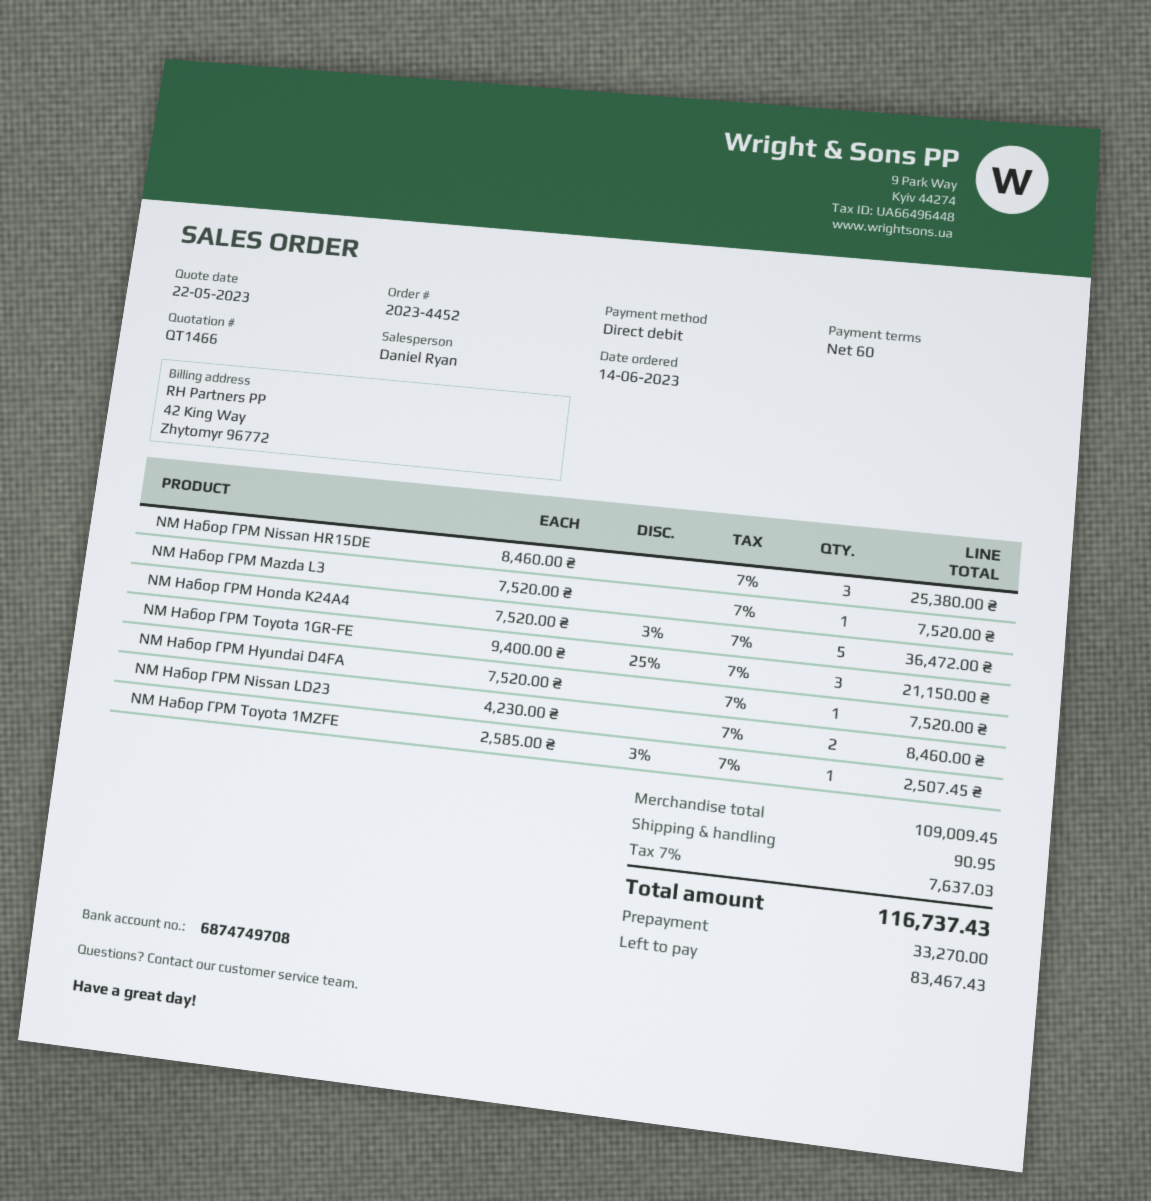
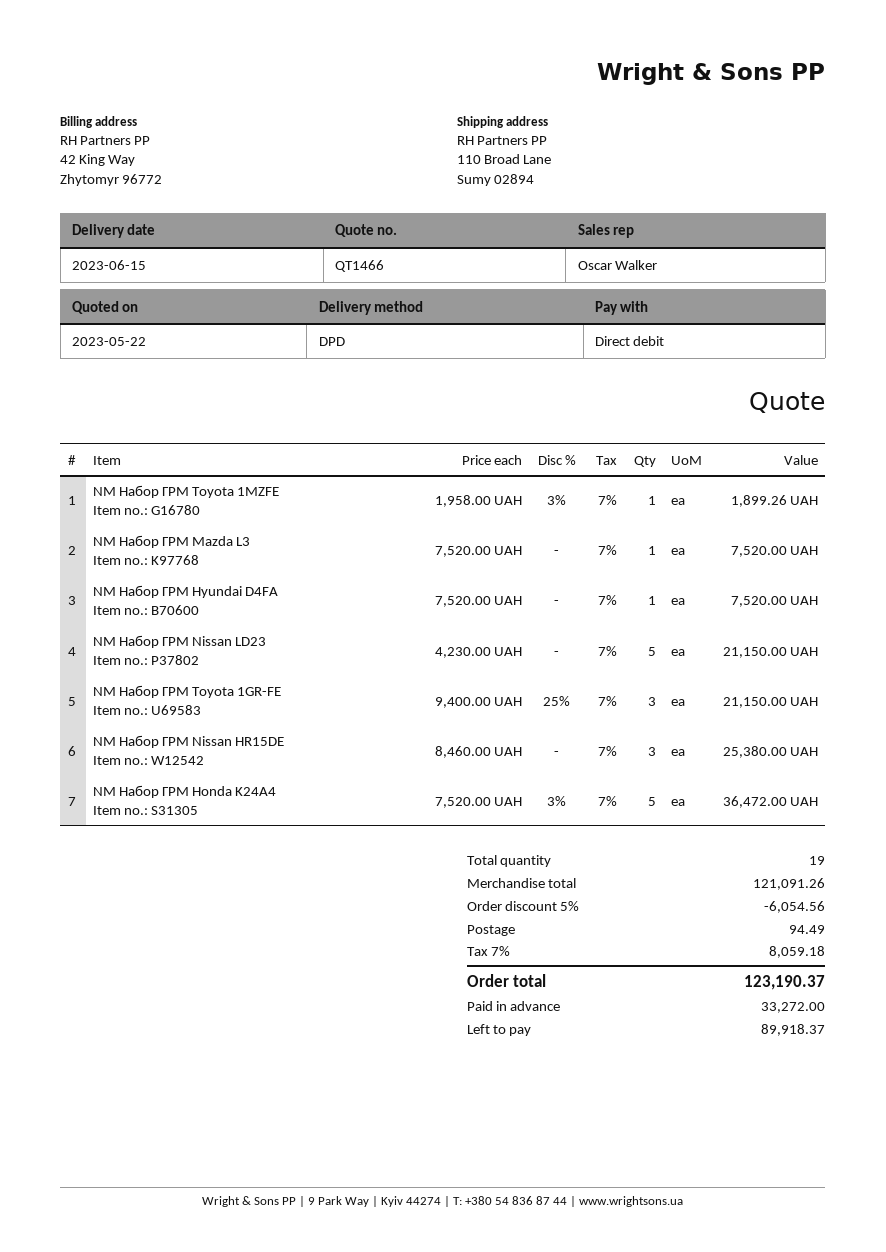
sales rep: Daniel Ryan -> Oscar Walker
NM Набор ГРМ Nissan LD23: 2 x 4230.00 = 8460.00 -> 5 x 4230.00 = 21150.00
NM Набор ГРМ Toyota 1MZFE: 1 x 2585.00 - 3% = 2507.45 -> 1 x 1958.00 - 3% = 1899.26
subtotal: 109009.45 -> 121091.26
discount: none -> 5% = 6054.56
shipping: 90.95 -> 94.49
tax: 7% = 7637.03 -> 7% = 8059.18
total: 116737.43 -> 123190.37
deposit: 33270.00 -> 33272.00
balance: 83467.43 -> 89918.37

